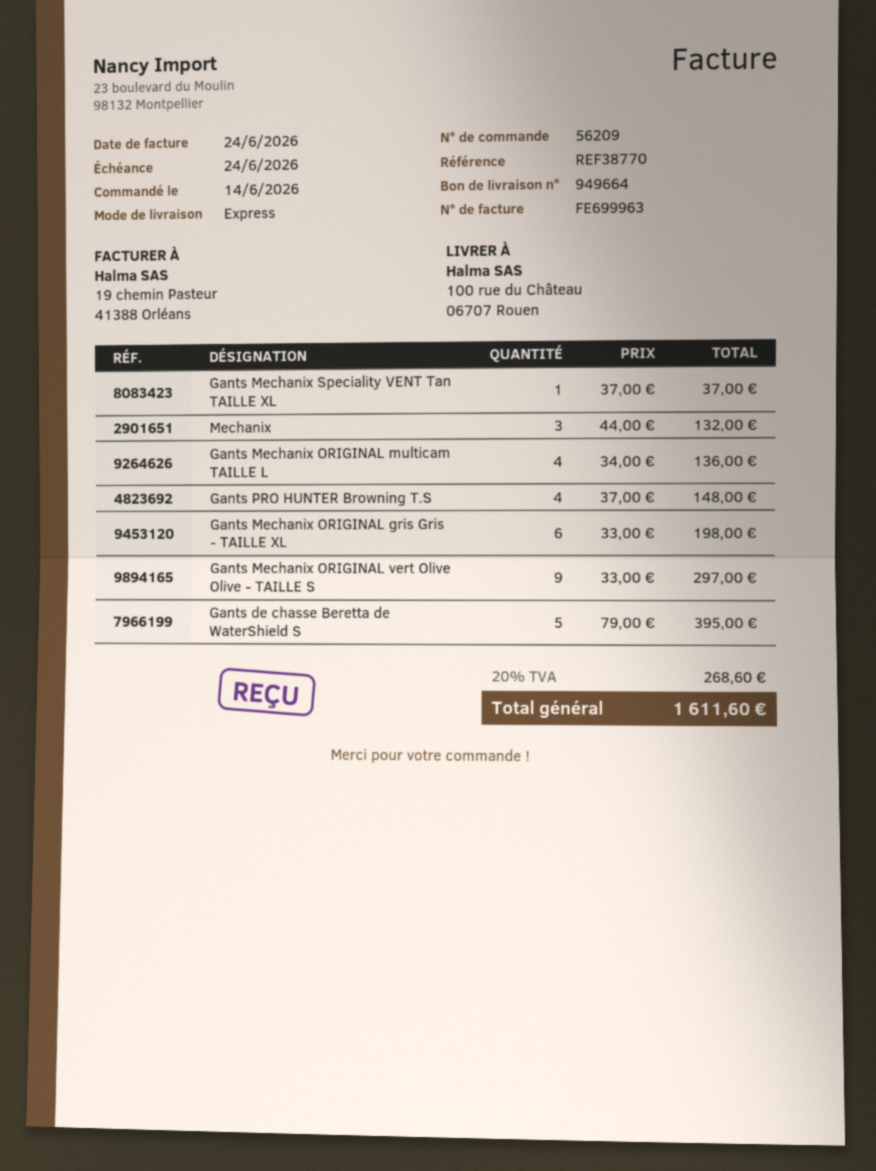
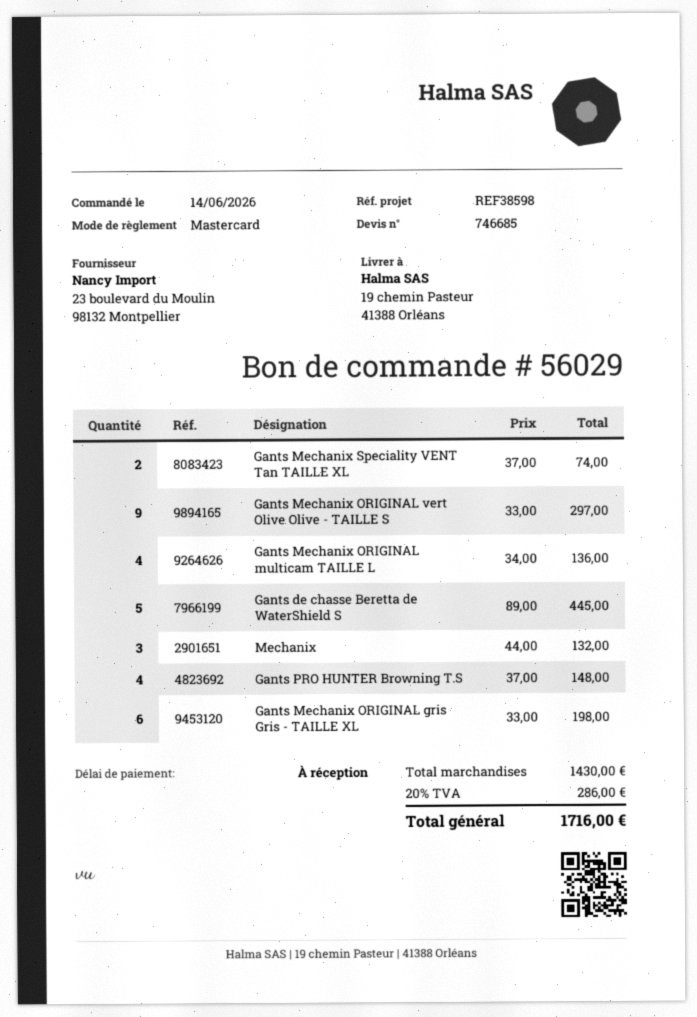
order number: 56209 -> 56029
reference: REF38770 -> REF38598
ship to: 100 rue du Château, 06707 Rouen -> 19 chemin Pasteur, 41388 Orléans
Gants Mechanix Speciality VENT Tan TAILLE XL: 1 x 37.00 = 37.00 -> 2 x 37.00 = 74.00
Gants de chasse Beretta de WaterShield S: 5 x 79.00 = 395.00 -> 5 x 89.00 = 445.00
tax: 20% = 268.60 -> 20% = 286.00
total: 1611.60 -> 1716.00

